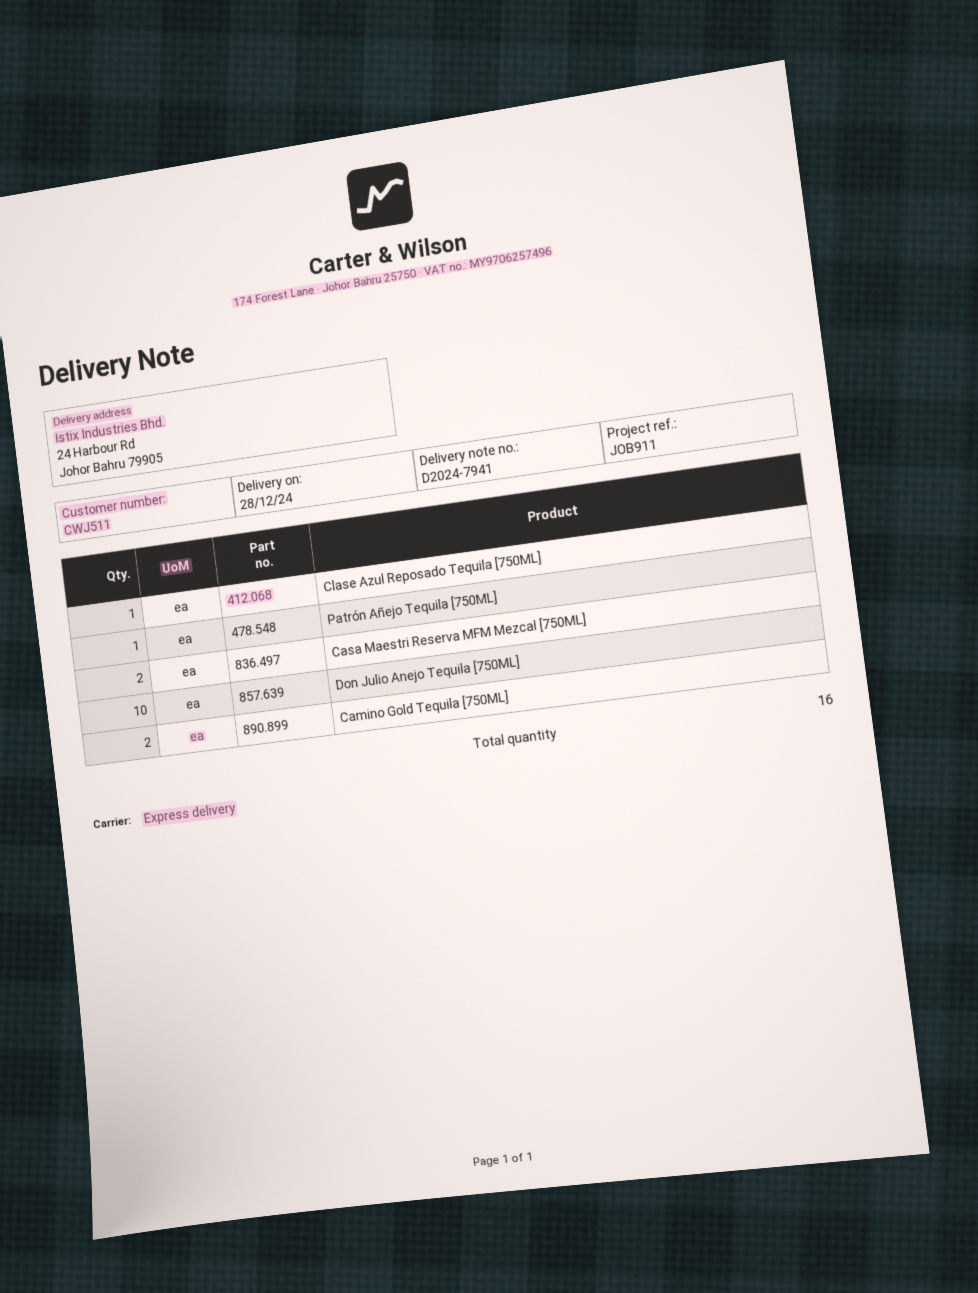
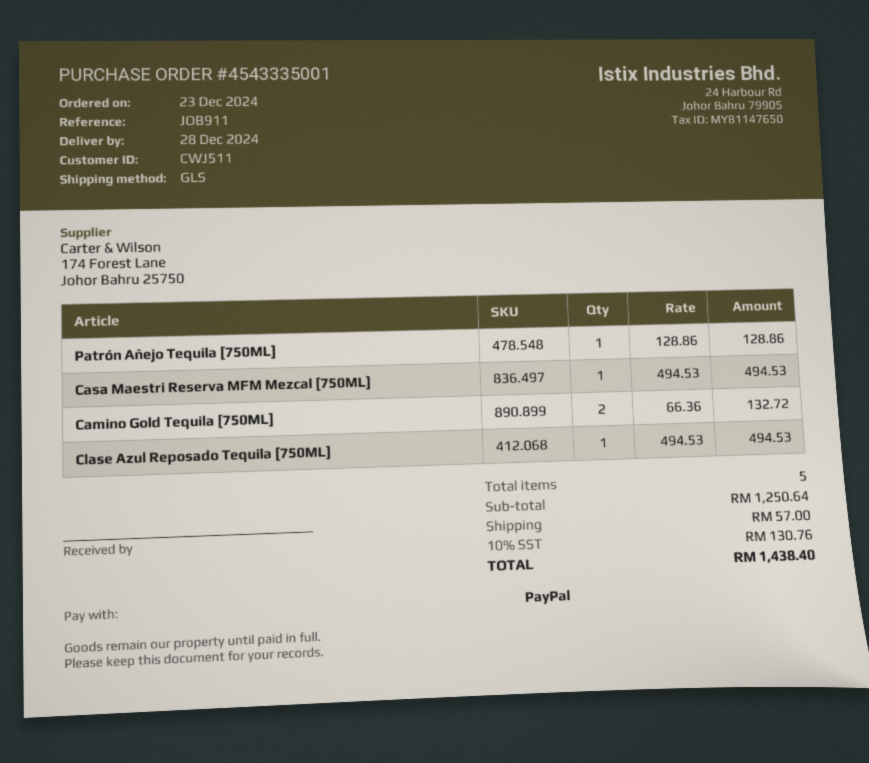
shipping method: express -> GLS
Casa Maestri Reserva MFM Mezcal [750ML]: 2 -> 1
Don Julio Anejo Tequila [750ML]: 10 -> none
total quantity: 16 -> 5

